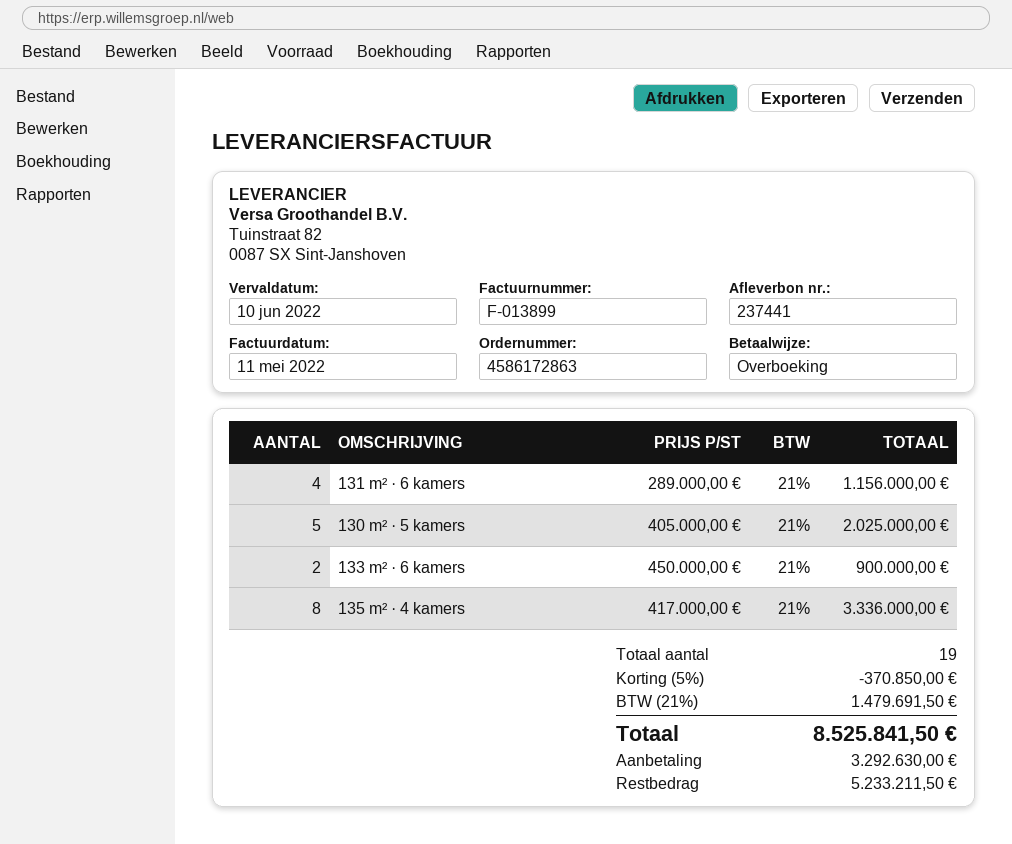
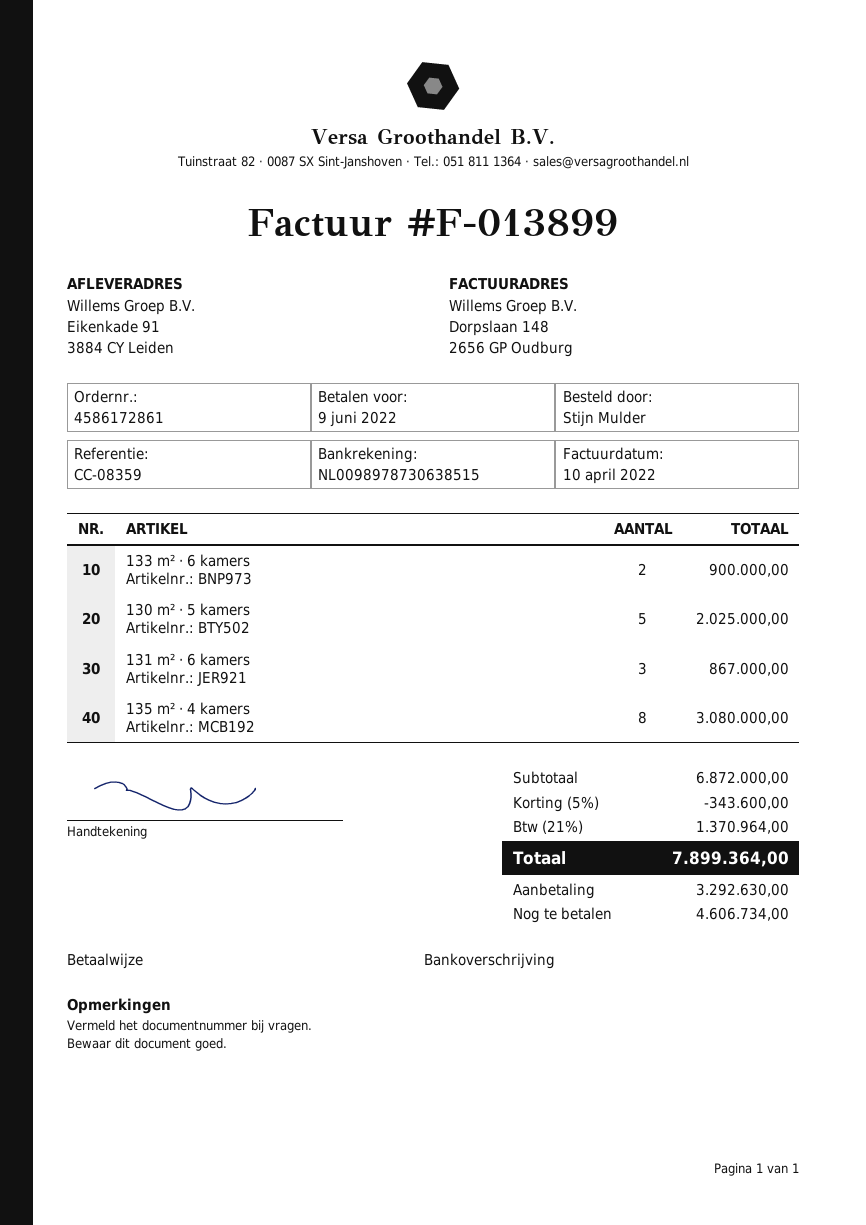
order number: 4586172863 -> 4586172861
invoice date: 2022-05-11 -> 2022-04-10
due date: 2022-06-10 -> 2022-06-09
131 m² · 6 kamers: 4 for 1156000.00 -> 3 for 867000.00
135 m² · 4 kamers: 8 for 3336000.00 -> 8 for 3080000.00
discount: 5% = 370850.00 -> 5% = 343600.00
tax: 21% = 1479691.50 -> 21% = 1370964.00
total: 8525841.50 -> 7899364.00
balance: 5233211.50 -> 4606734.00

